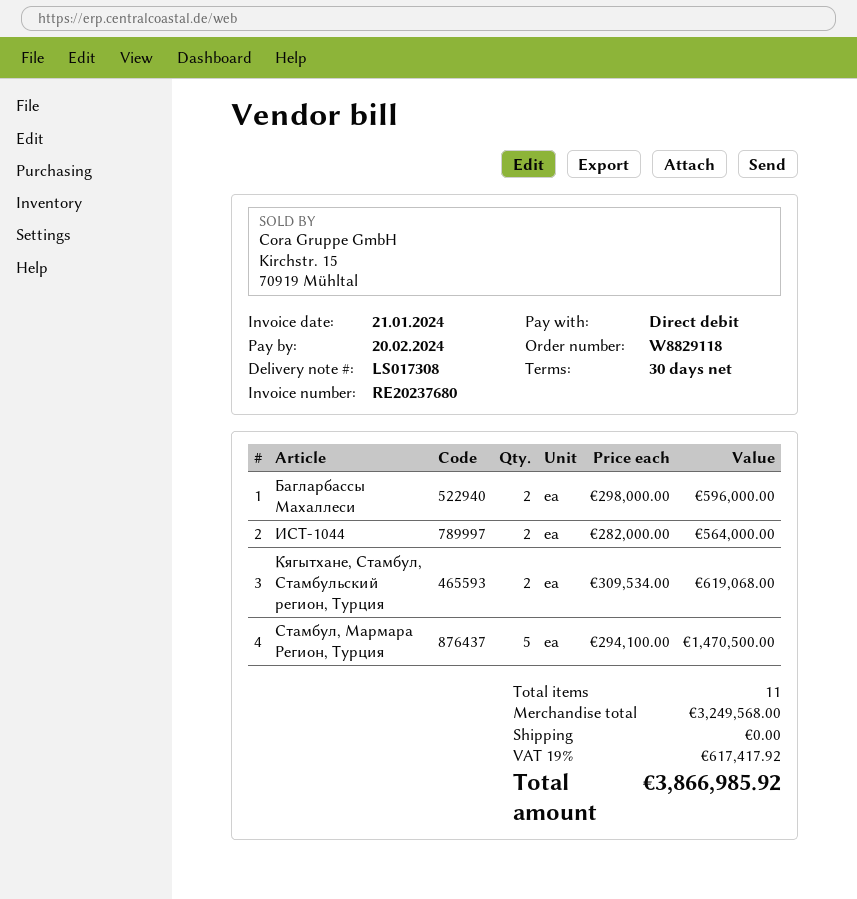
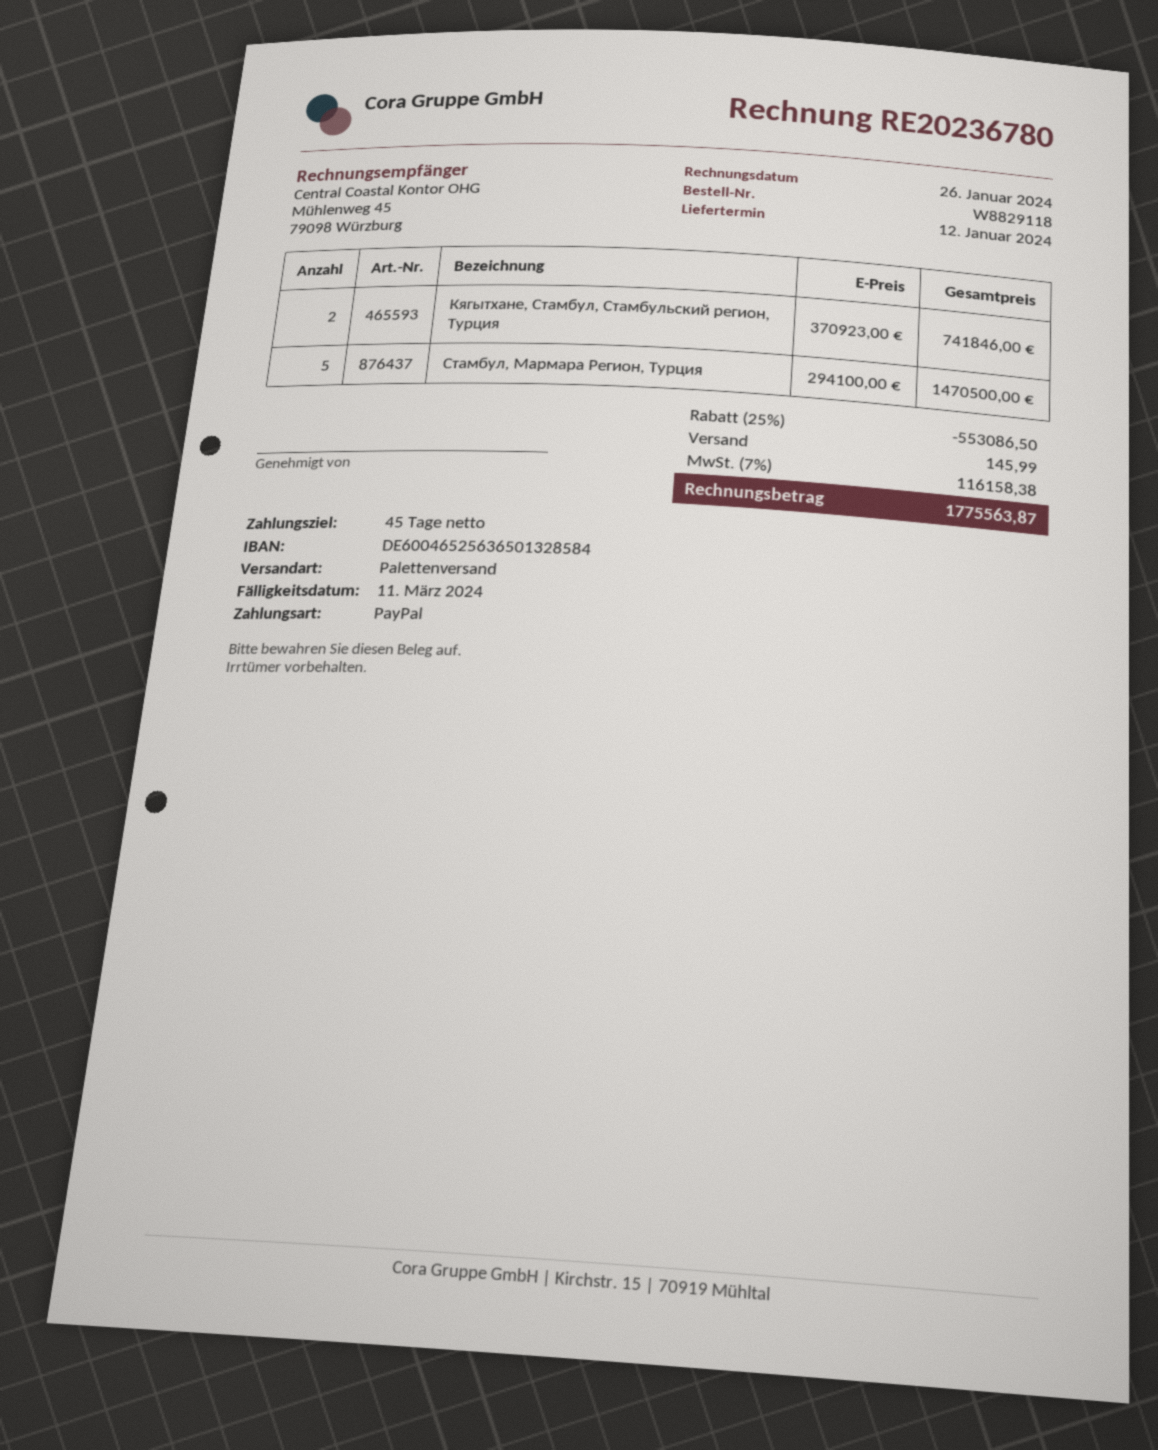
invoice number: RE20237680 -> RE20236780
invoice date: 2024-01-21 -> 2024-01-26
payment terms: 30 days -> 45 days
due date: 2024-02-20 -> 2024-03-11
payment method: direct debit -> PayPal
Багларбассы Махаллеси: 2 x 298000.00 = 596000.00 -> none
ИСТ-1044: 2 x 282000.00 = 564000.00 -> none
Кягытхане, Стамбул, Стамбульский регион, Турция: 2 x 309534.00 = 619068.00 -> 2 x 370923.00 = 741846.00
discount: none -> 25% = 553086.50
shipping: 0.00 -> 145.99
tax: 19% = 617417.92 -> 7% = 116158.38
total: 3866985.92 -> 1775563.87

